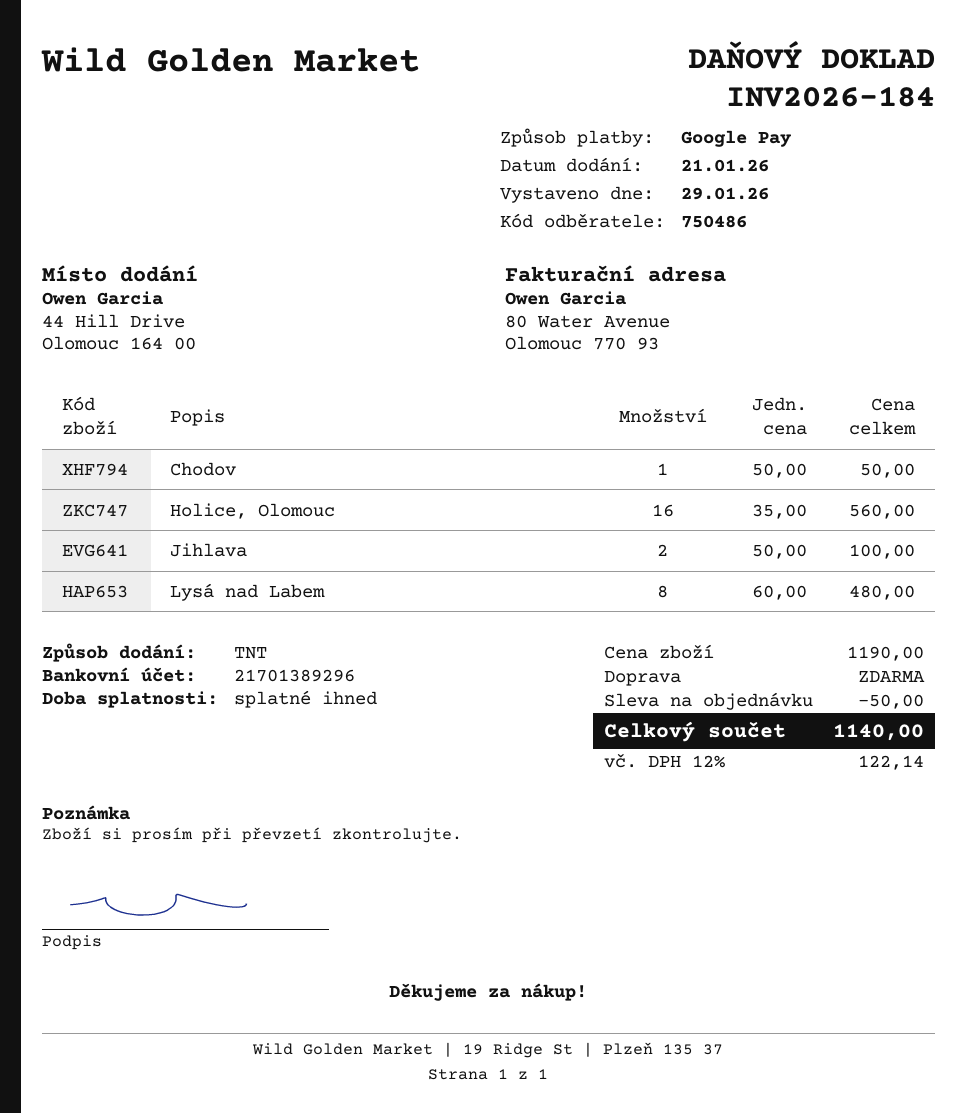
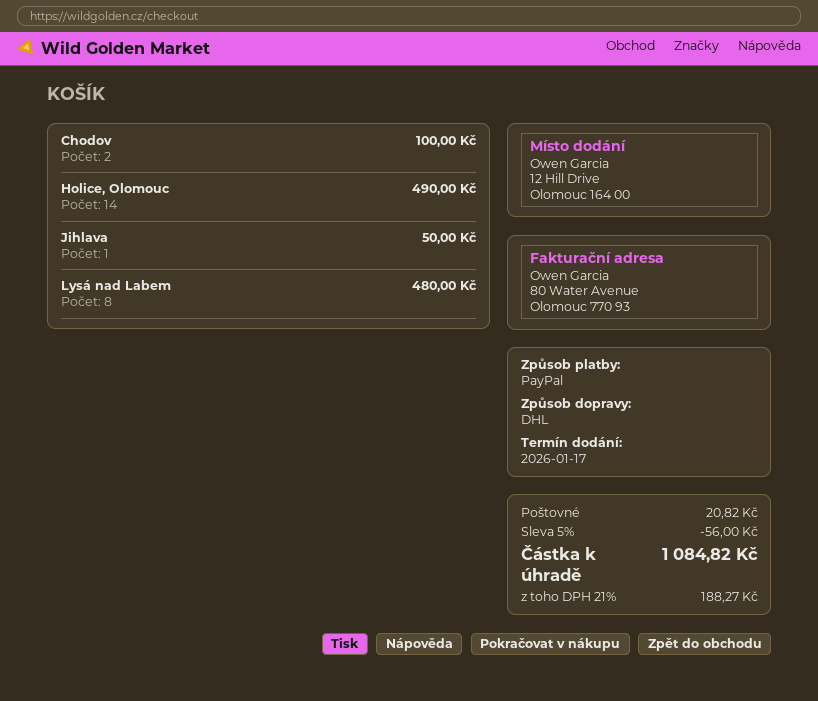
delivery date: 2026-01-21 -> 2026-01-17
payment method: Google Pay -> PayPal
shipping method: TNT -> DHL
ship to: 44 Hill Drive, Olomouc 164 00 -> 12 Hill Drive, Olomouc 164 00
Chodov: 1 for 50.00 -> 2 for 100.00
Holice, Olomouc: 16 for 560.00 -> 14 for 490.00
Jihlava: 2 for 100.00 -> 1 for 50.00
discount: 50.00 -> 56.00
shipping: 0.00 -> 20.82
tax: 12% = 122.14 -> 21% = 188.27
total: 1140.00 -> 1084.82

